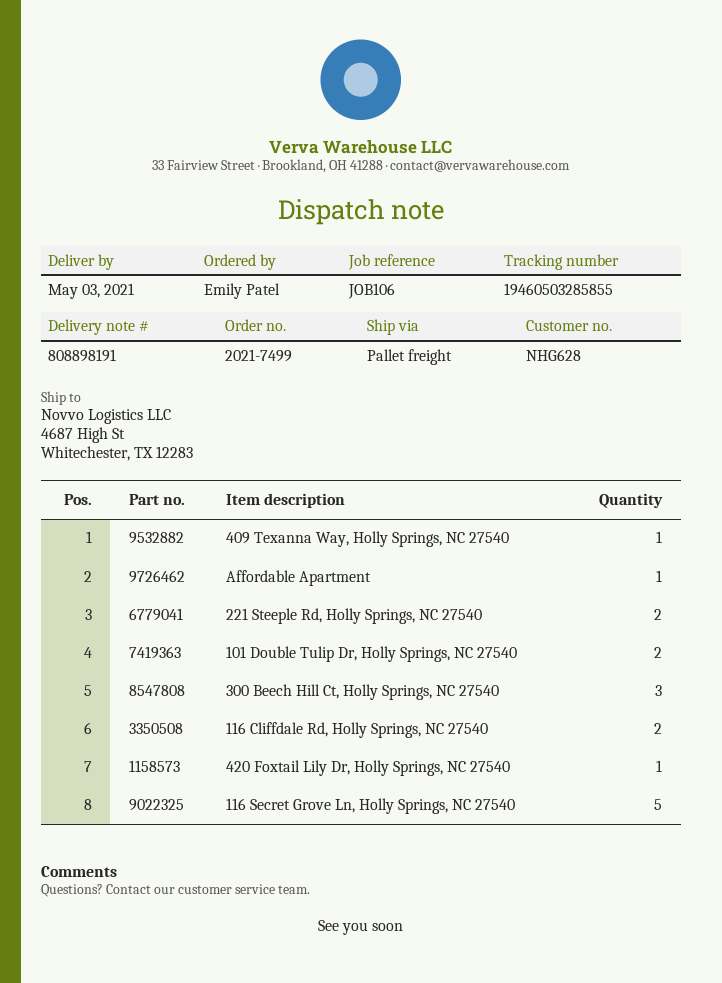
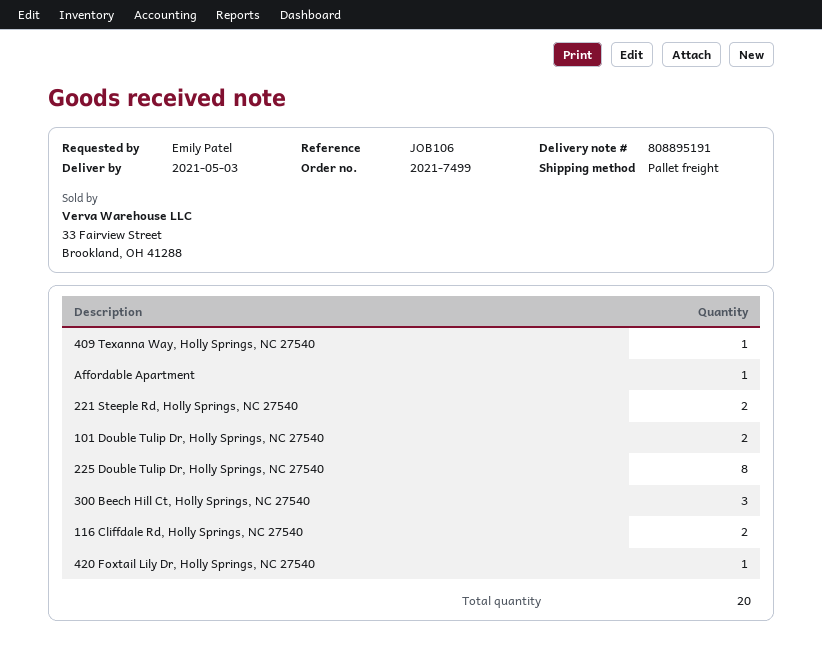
delivery note number: 808898191 -> 808895191
116 Secret Grove Ln, Holly Springs, NC 27540: 5 -> none
225 Double Tulip Dr, Holly Springs, NC 27540: none -> 8

